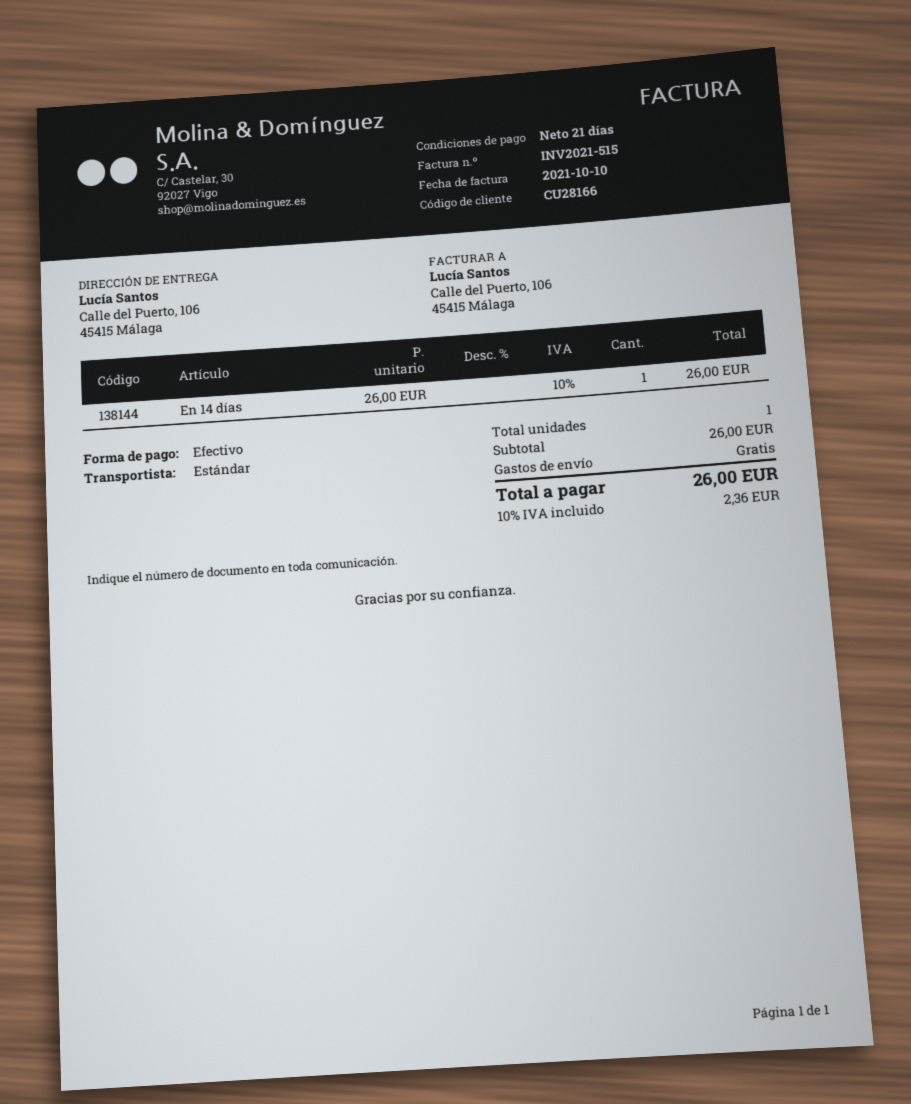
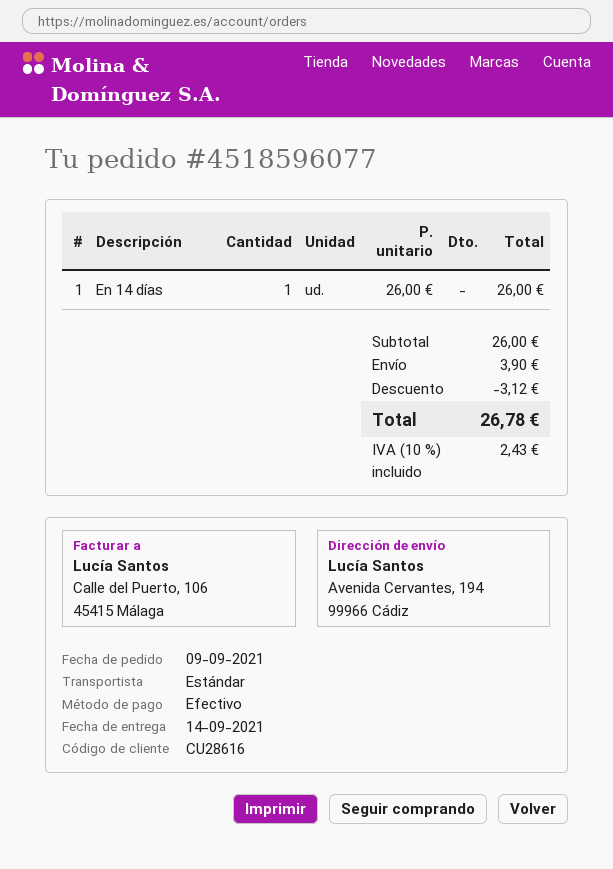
customer number: CU28166 -> CU28616
ship to: Calle del Puerto, 106, 45415 Málaga -> Avenida Cervantes, 194, 99966 Cádiz
discount: none -> 3.12
shipping: 0.00 -> 3.90
tax: 10% = 2.36 -> 10% = 2.43
total: 26.00 -> 26.78

